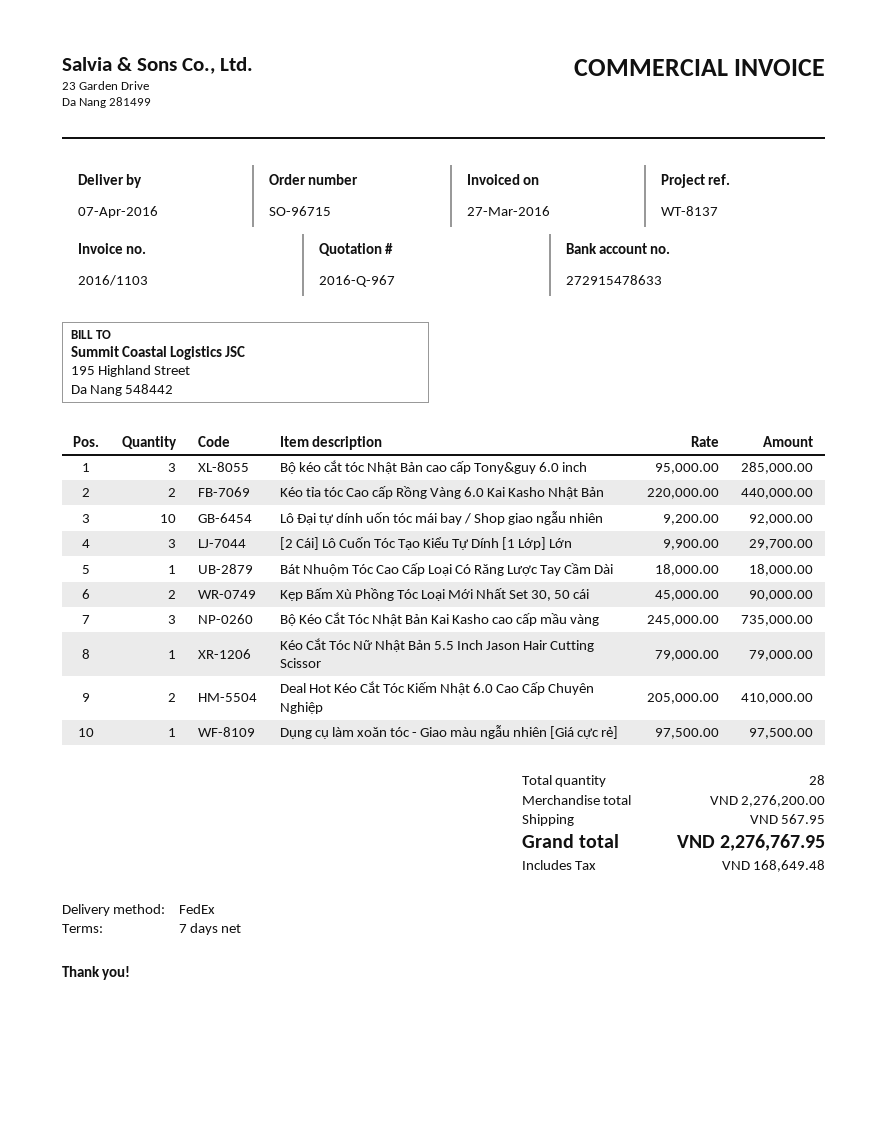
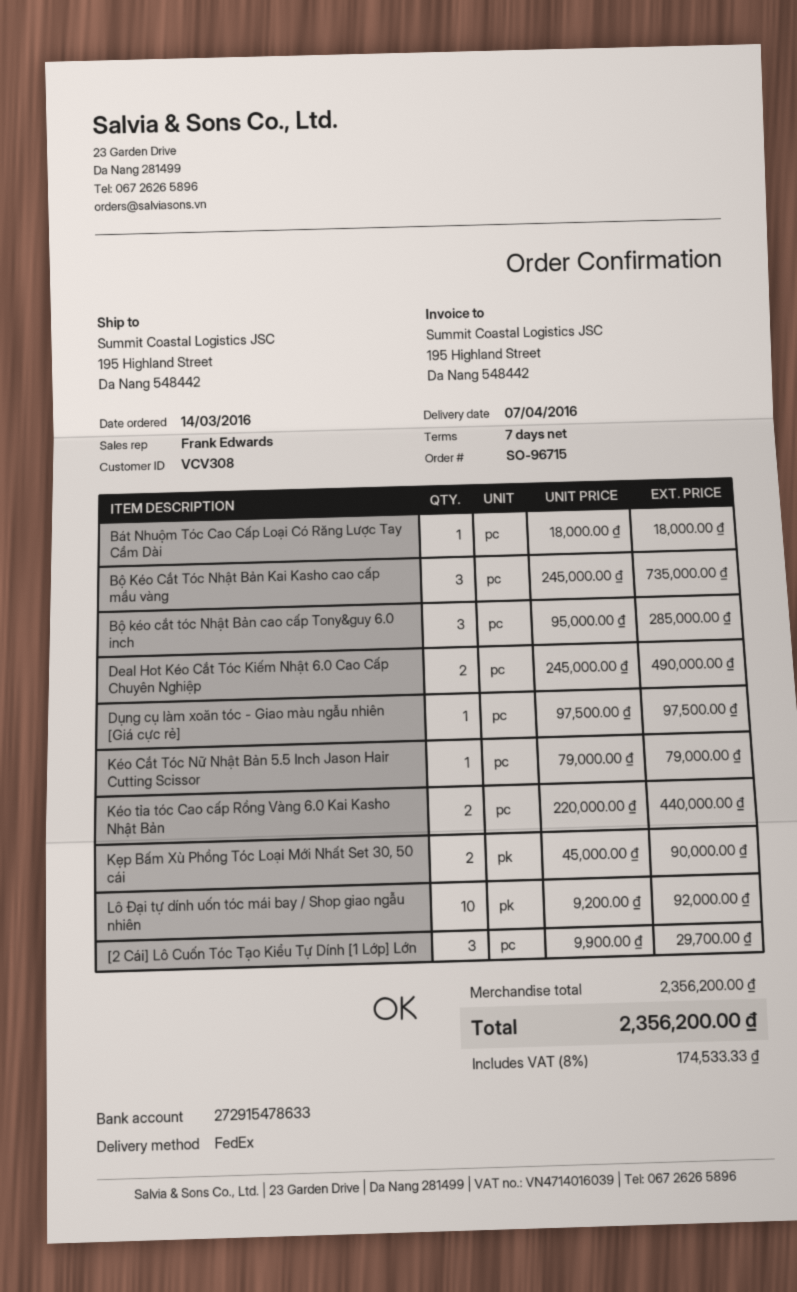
Deal Hot Kéo Cắt Tóc Kiếm Nhật 6.0 Cao Cấp Chuyên Nghiệp: 2 x 205000.00 = 410000.00 -> 2 x 245000.00 = 490000.00
subtotal: 2276200.00 -> 2356200.00
shipping: 567.95 -> none
tax: 168649.48 -> 174533.33
total: 2276767.95 -> 2356200.00

